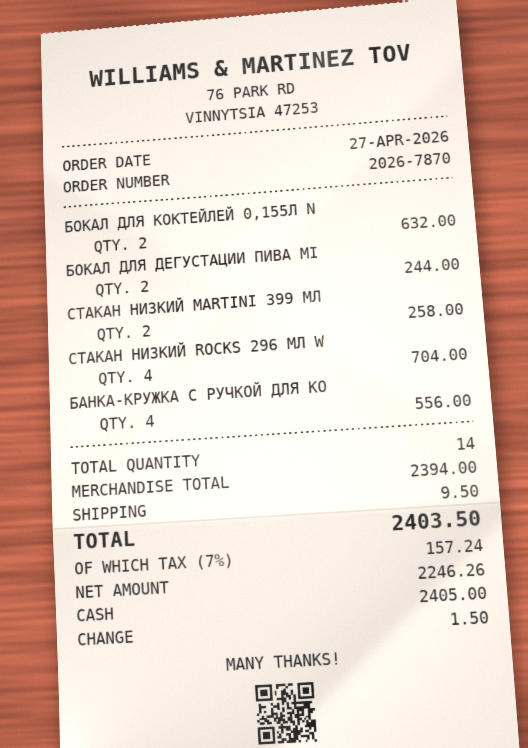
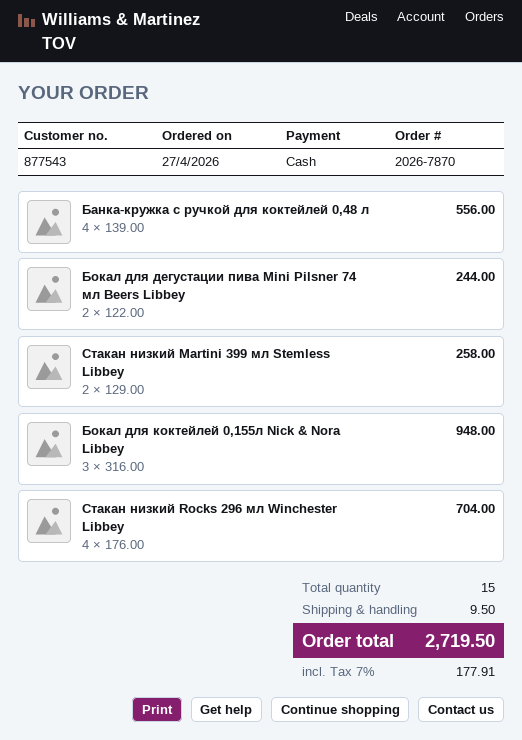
БОКАЛ ДЛЯ КОКТЕЙЛЕЙ 0,155Л N: 2 for 632.00 -> 3 for 948.00
total quantity: 14 -> 15
tax: 7% = 157.24 -> 7% = 177.91
total: 2403.50 -> 2719.50

